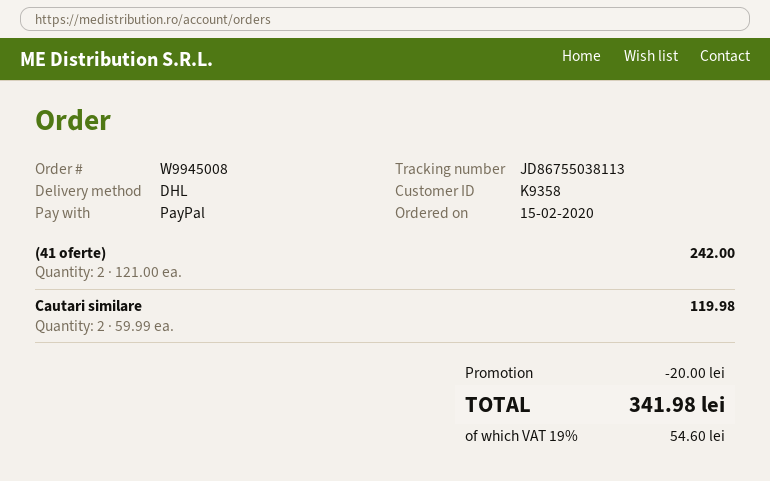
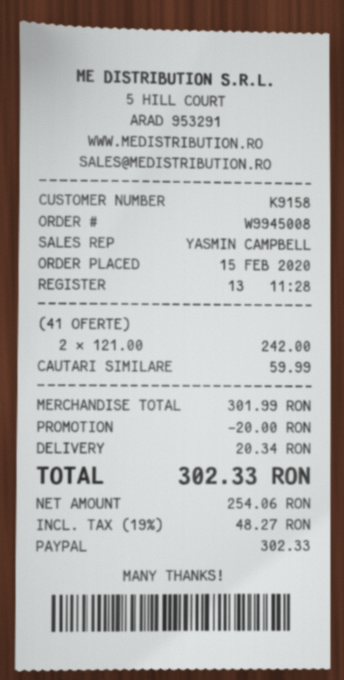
customer number: K9358 -> K9158
Cautari similare: 2 x 59.99 = 119.98 -> 1 x 59.99 = 59.99
shipping: none -> 20.34
tax: 19% = 54.60 -> 19% = 48.27
total: 341.98 -> 302.33

